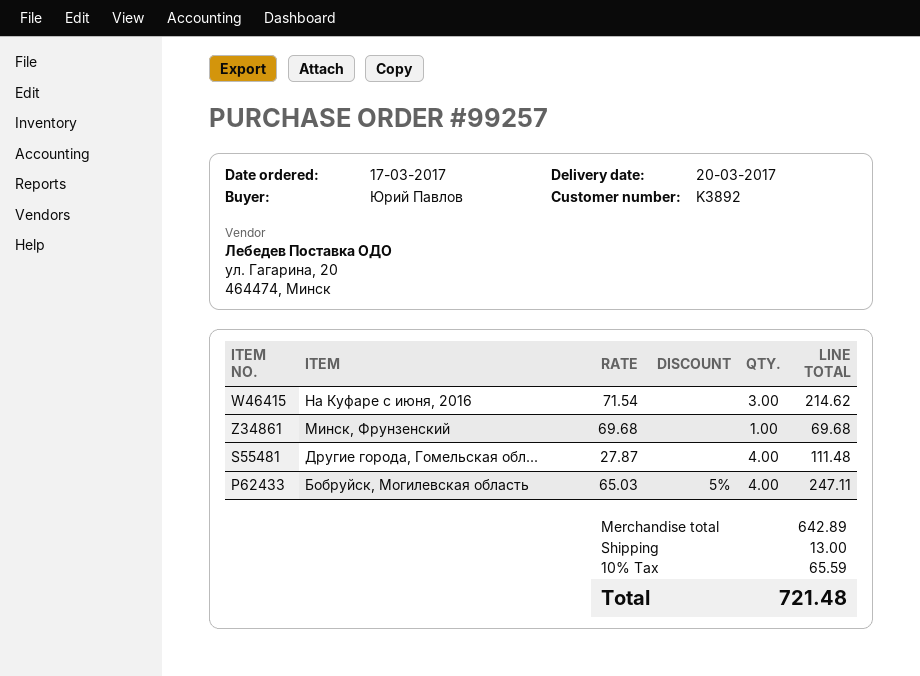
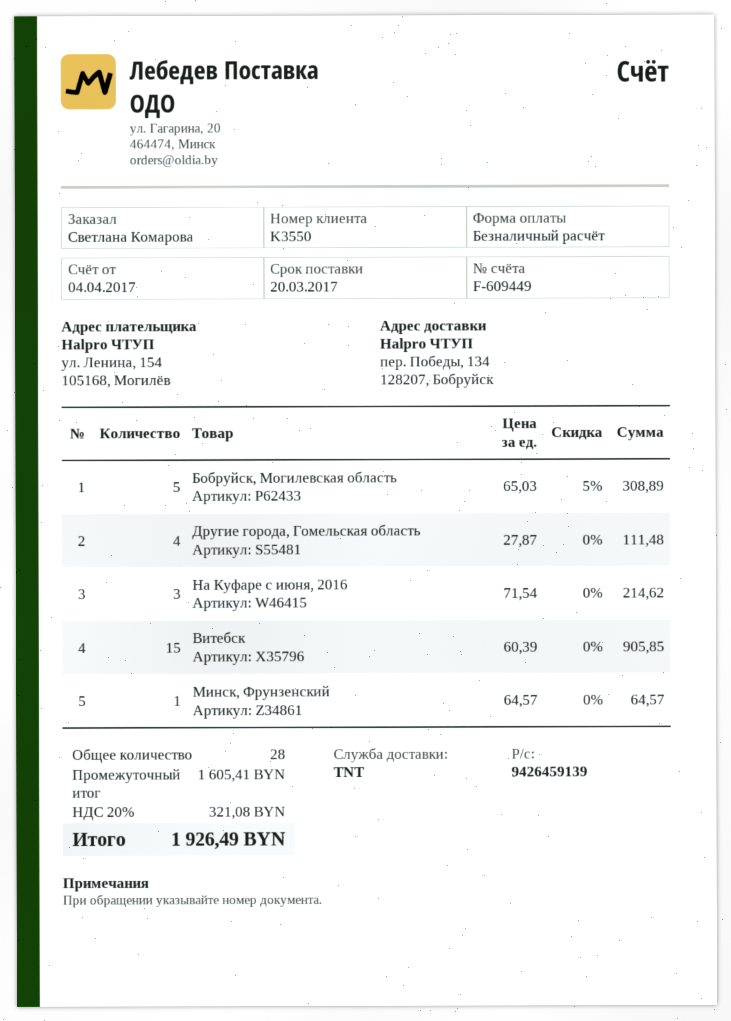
customer number: K3892 -> K3550
ordered by: Юрий Павлов -> Светлана Комарова
Минск, Фрунзенский: 1 x 69.68 = 69.68 -> 1 x 64.57 = 64.57
Бобруйск, Могилевская область: 4 x 65.03 - 5% = 247.11 -> 5 x 65.03 - 5% = 308.89
Витебск: none -> 15 x 60.39 = 905.85
subtotal: 642.89 -> 1605.41
shipping: 13.00 -> none
tax: 10% = 65.59 -> 20% = 321.08
total: 721.48 -> 1926.49

